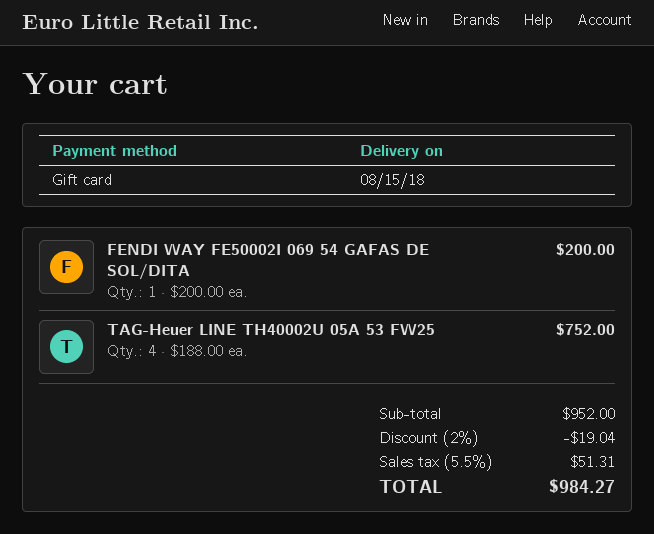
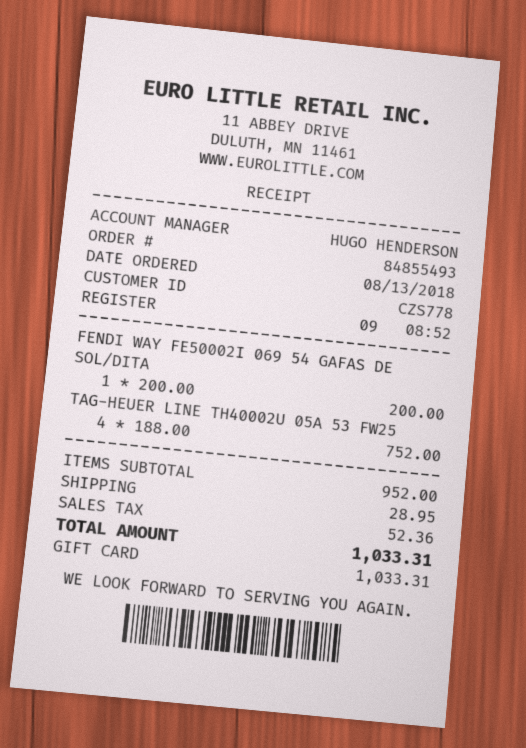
discount: 2% = 19.04 -> none
shipping: none -> 28.95
tax: 51.31 -> 52.36
total: 984.27 -> 1033.31

